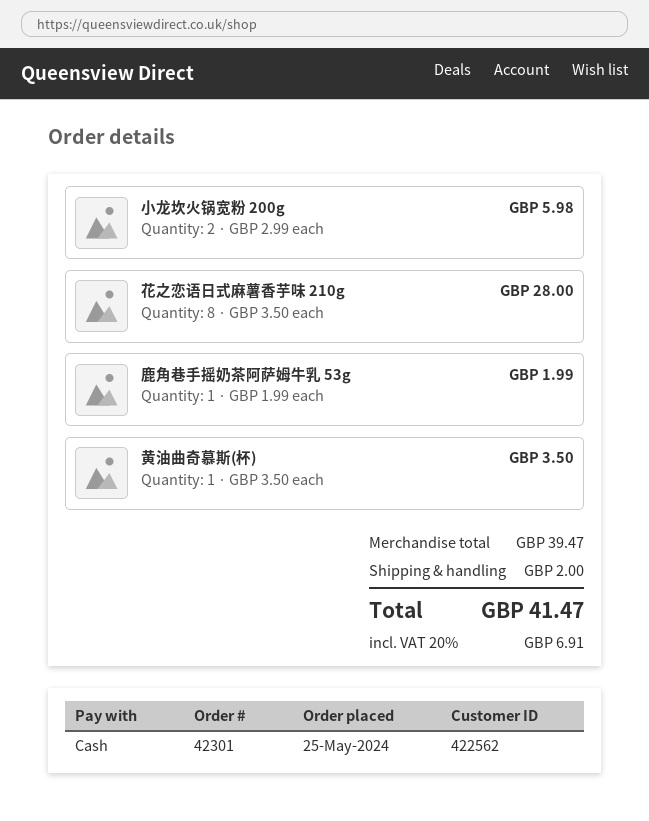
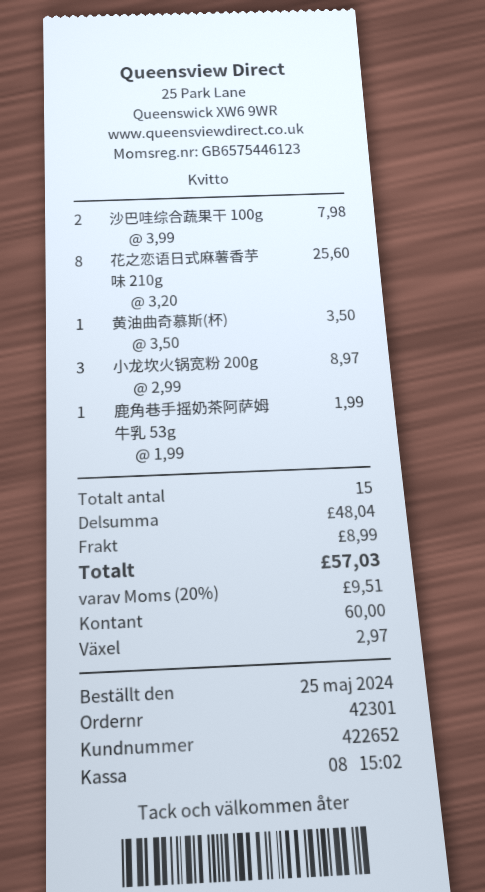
customer number: 422562 -> 422652
小龙坎火锅宽粉 200g: 2 x 2.99 = 5.98 -> 3 x 2.99 = 8.97
花之恋语日式麻薯香芋味 210g: 8 x 3.50 = 28.00 -> 8 x 3.20 = 25.60
沙巴哇综合蔬果干 100g: none -> 2 x 3.99 = 7.98
subtotal: 39.47 -> 48.04
shipping: 2.00 -> 8.99
tax: 20% = 6.91 -> 20% = 9.51
total: 41.47 -> 57.03

